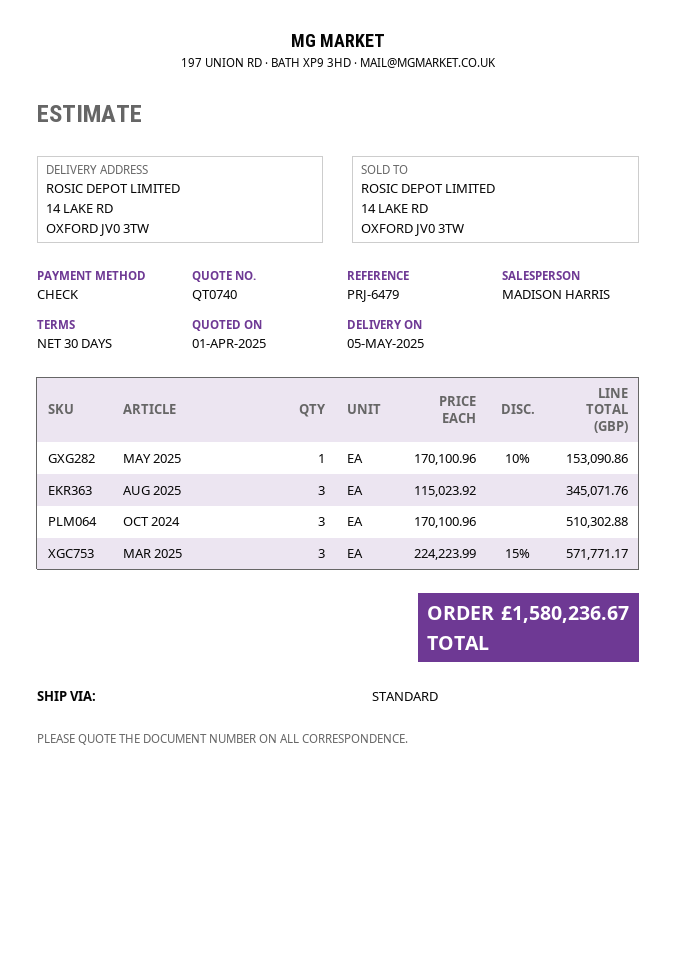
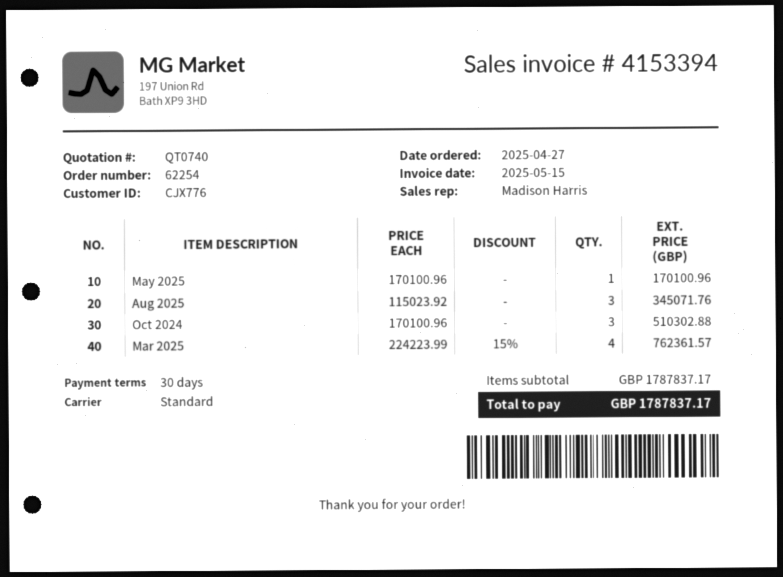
MAY 2025: 1 x 170100.96 - 10% = 153090.86 -> 1 x 170100.96 = 170100.96
MAR 2025: 3 x 224223.99 - 15% = 571771.17 -> 4 x 224223.99 - 15% = 762361.57
total: 1580236.67 -> 1787837.17

